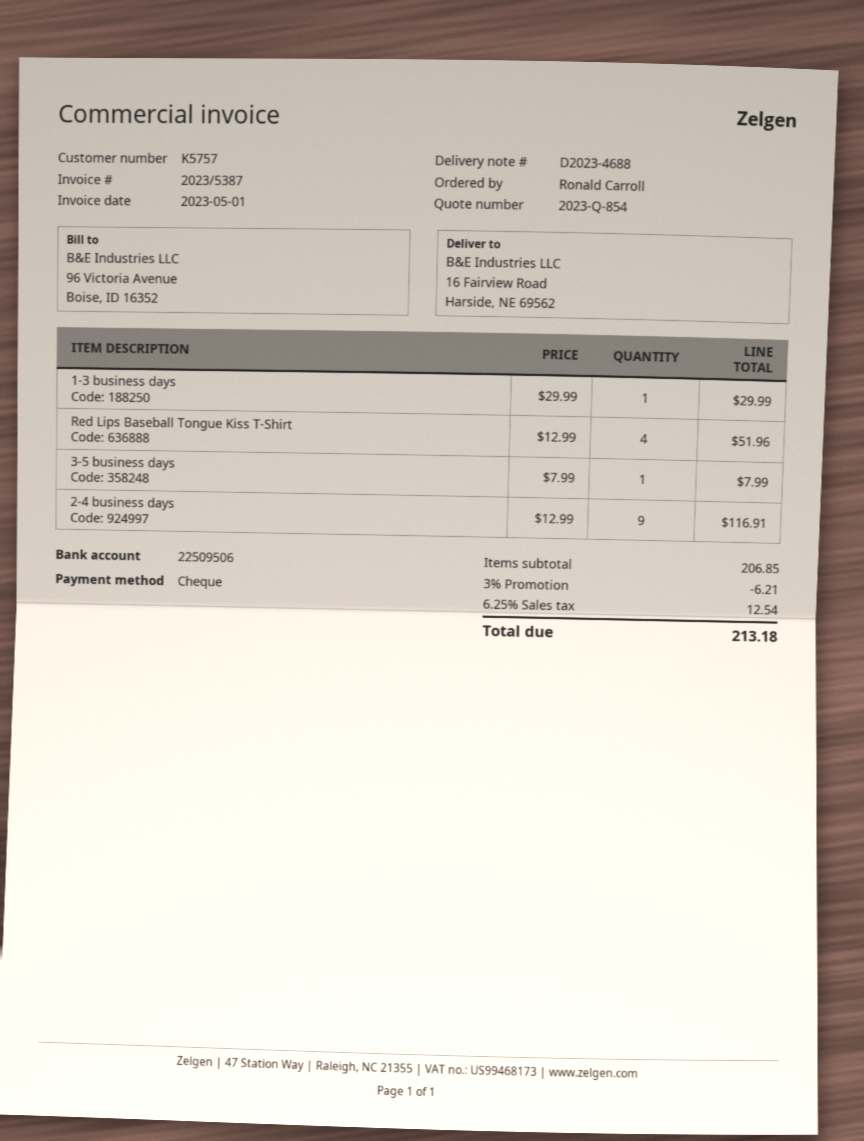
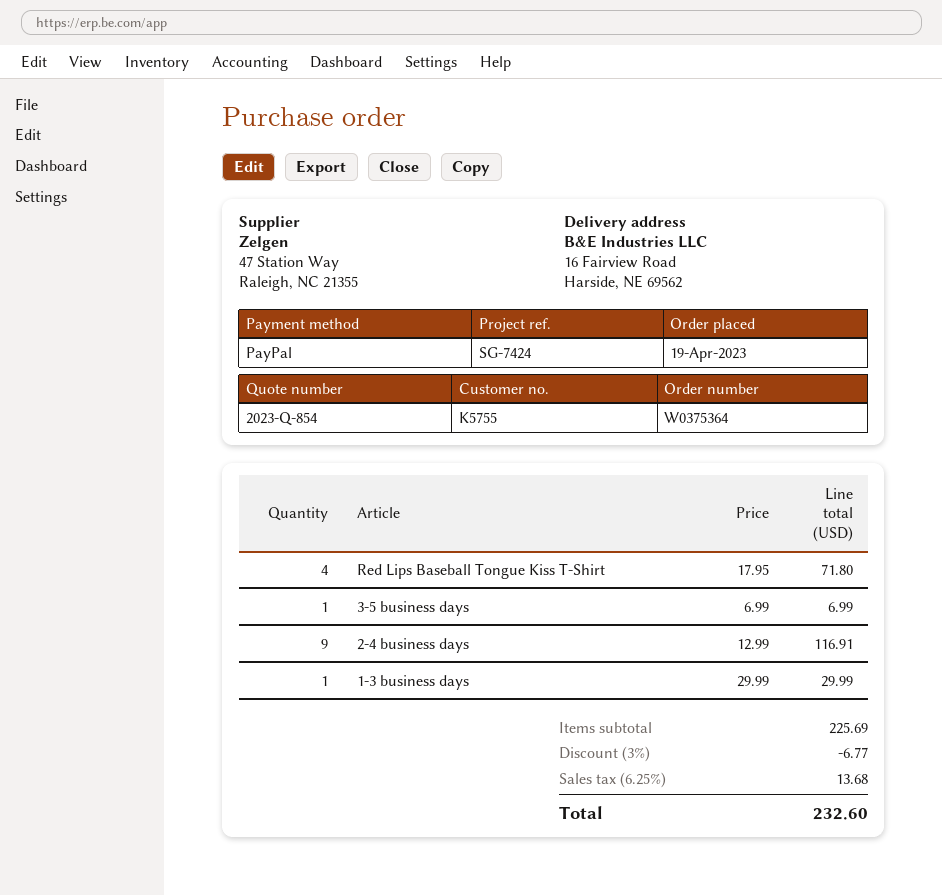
customer number: K5757 -> K5755
payment method: cheque -> PayPal
Red Lips Baseball Tongue Kiss T-Shirt: 4 x 12.99 = 51.96 -> 4 x 17.95 = 71.80
3-5 business days: 1 x 7.99 = 7.99 -> 1 x 6.99 = 6.99
subtotal: 206.85 -> 225.69
discount: 3% = 6.21 -> 3% = 6.77
tax: 6.25% = 12.54 -> 6.25% = 13.68
total: 213.18 -> 232.60

